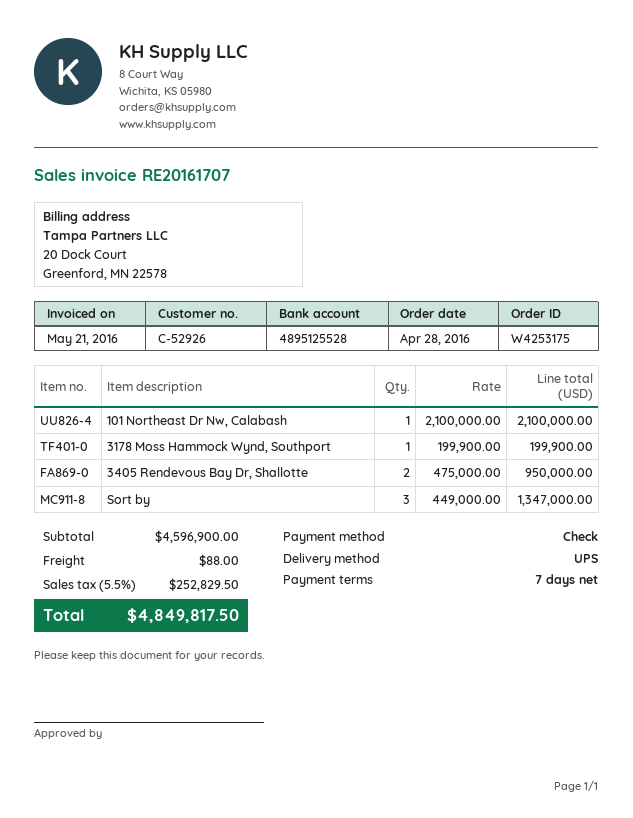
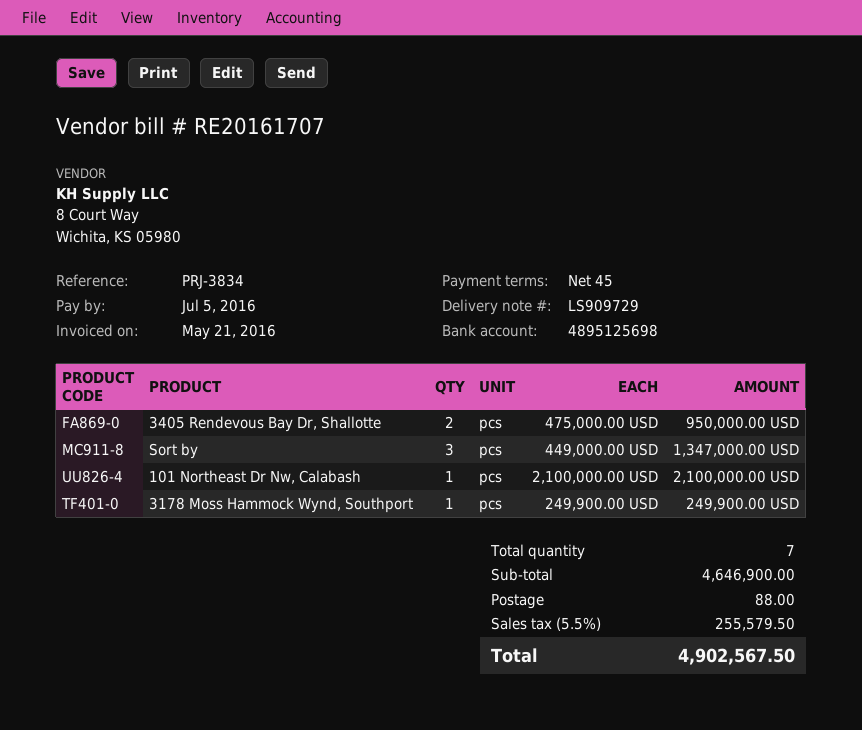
payment terms: 7 days -> 45 days
bank account: 4895125528 -> 4895125698
3178 Moss Hammock Wynd, Southport: 1 x 199900.00 = 199900.00 -> 1 x 249900.00 = 249900.00
subtotal: 4596900.00 -> 4646900.00
tax: 5.5% = 252829.50 -> 5.5% = 255579.50
total: 4849817.50 -> 4902567.50

